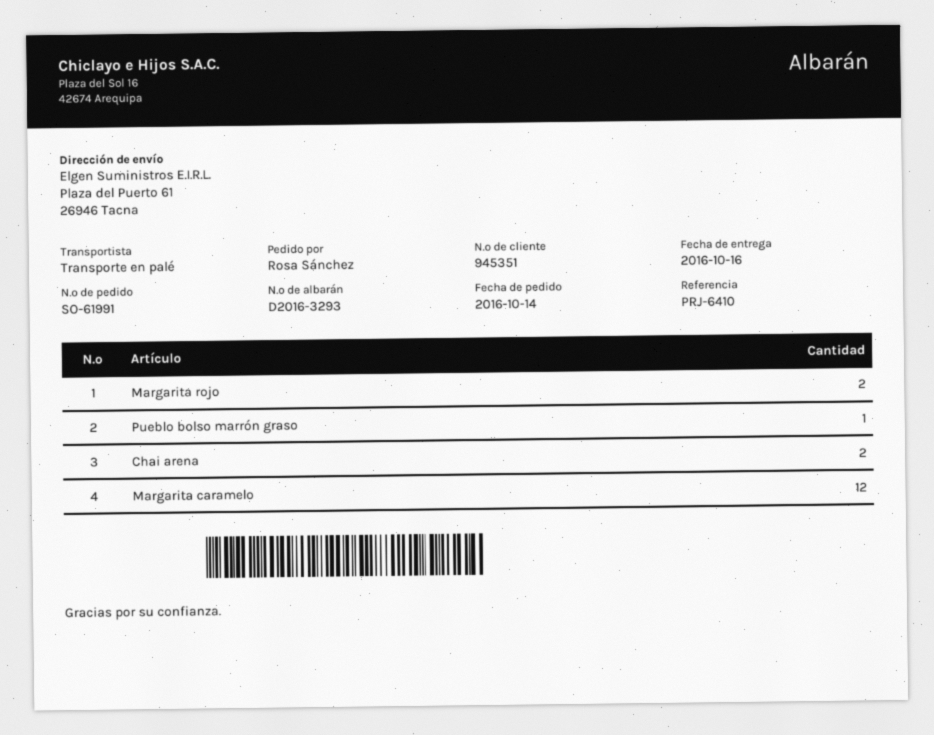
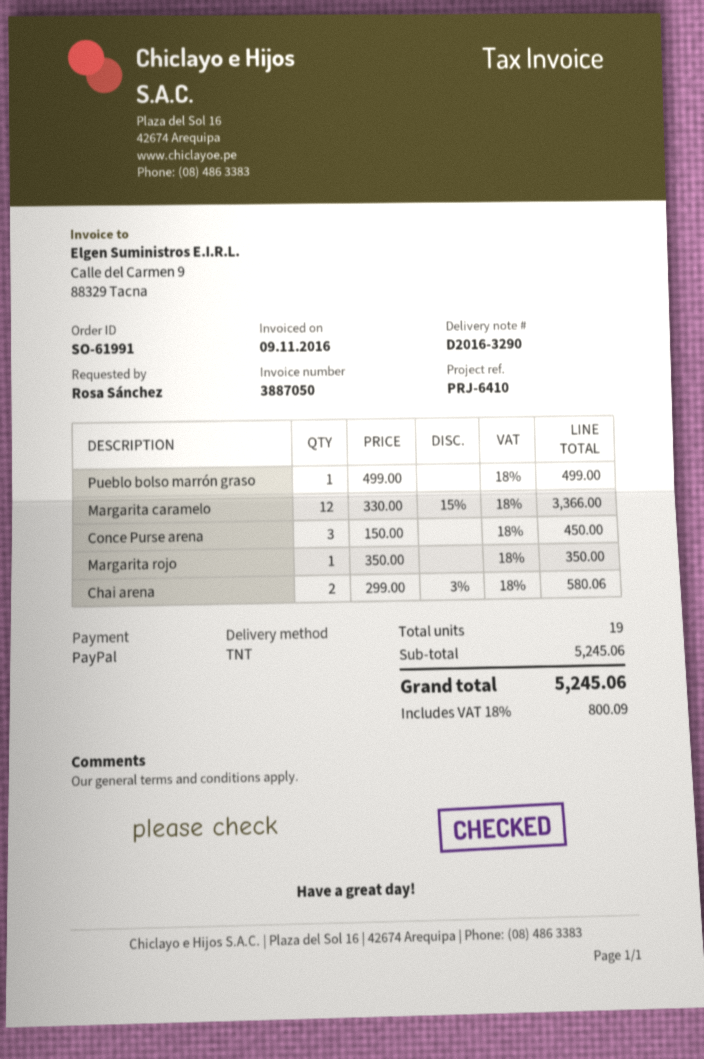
delivery note number: D2016-3293 -> D2016-3290
shipping method: pallet freight -> TNT
Margarita rojo: 2 -> 1
Conce Purse arena: none -> 3

